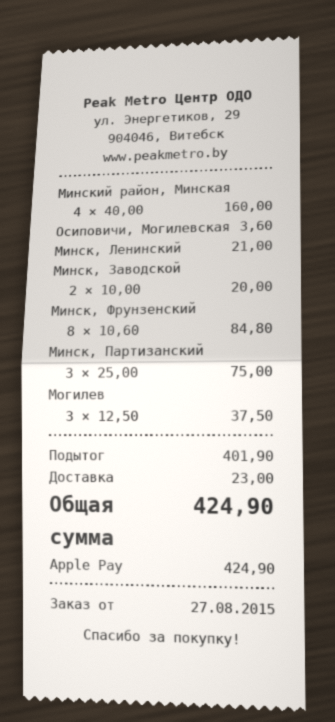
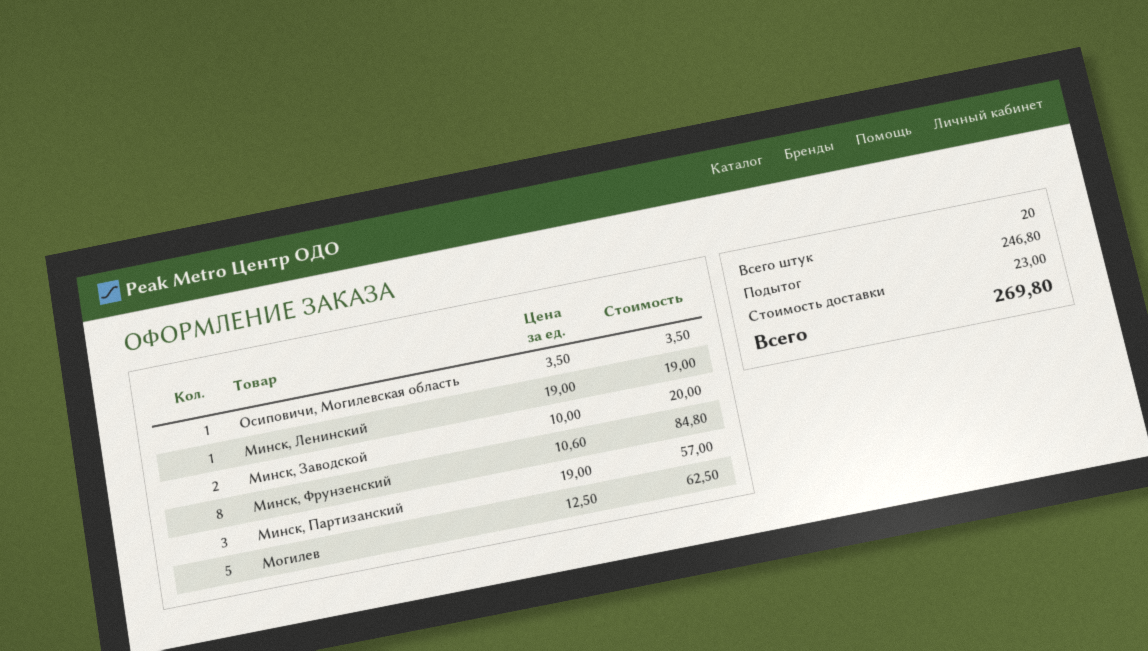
Минский район, Минская: 4 x 40.00 = 160.00 -> none
Осиповичи, Могилевская: 1 x 3.60 = 3.60 -> 1 x 3.50 = 3.50
Минск, Ленинский: 1 x 21.00 = 21.00 -> 1 x 19.00 = 19.00
Минск, Партизанский: 3 x 25.00 = 75.00 -> 3 x 19.00 = 57.00
Могилев: 3 x 12.50 = 37.50 -> 5 x 12.50 = 62.50
subtotal: 401.90 -> 246.80
total: 424.90 -> 269.80

